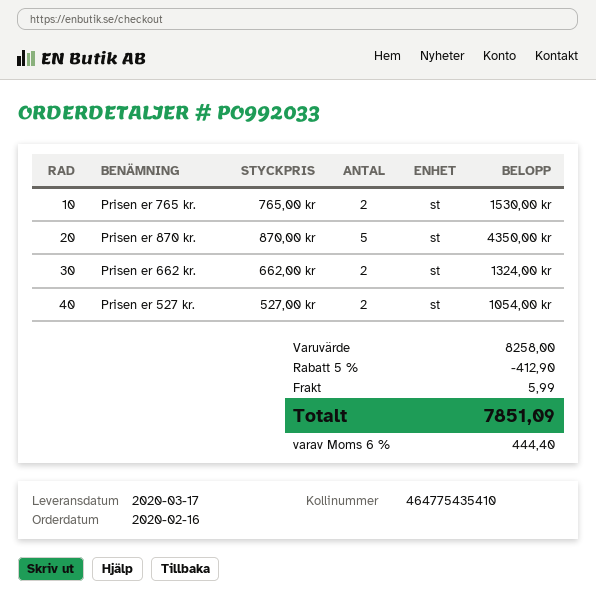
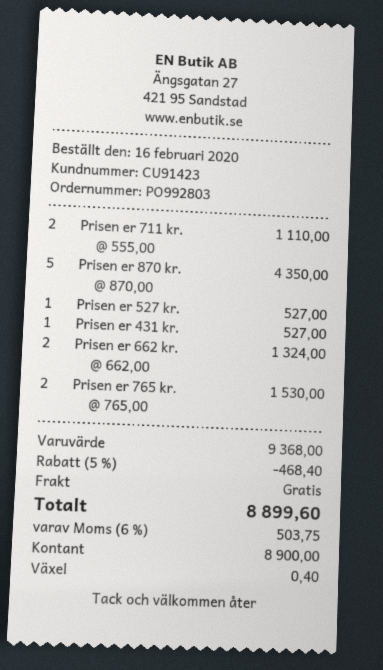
order number: PO992033 -> PO992803
Prisen er 527 kr.: 2 x 527.00 = 1054.00 -> 1 x 527.00 = 527.00
Prisen er 711 kr.: none -> 2 x 555.00 = 1110.00
Prisen er 431 kr.: none -> 1 x 527.00 = 527.00
subtotal: 8258.00 -> 9368.00
discount: 5% = 412.90 -> 5% = 468.40
shipping: 5.99 -> 0.00
tax: 6% = 444.40 -> 6% = 503.75
total: 7851.09 -> 8899.60

